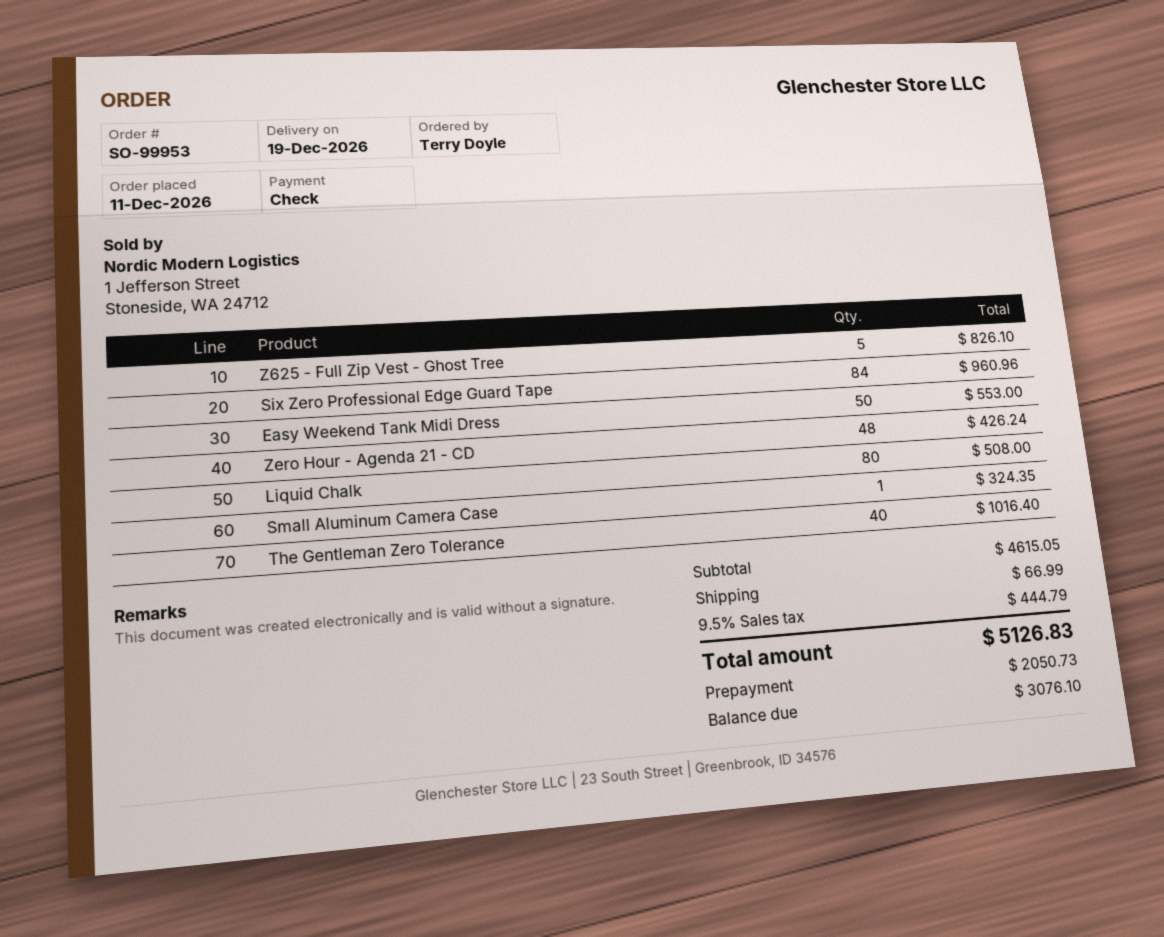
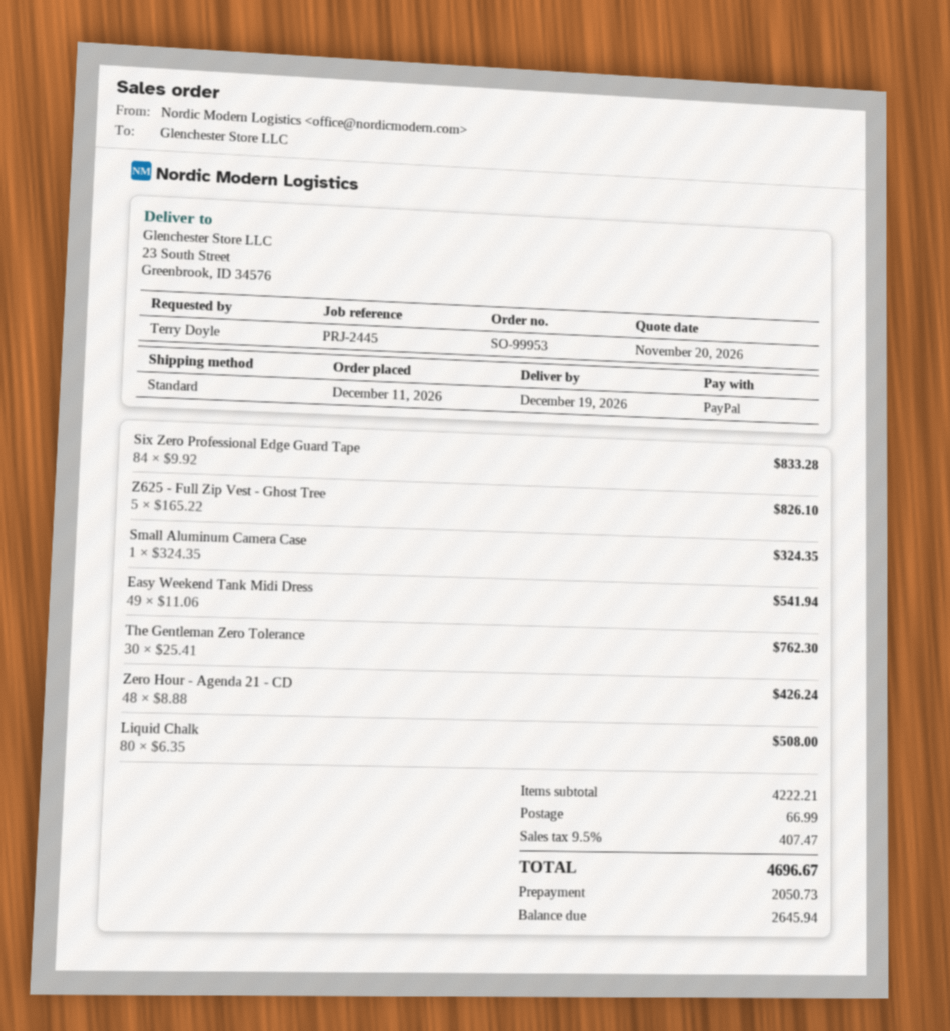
payment method: cheque -> PayPal
Six Zero Professional Edge Guard Tape: 84 for 960.96 -> 84 for 833.28
Easy Weekend Tank Midi Dress: 50 for 553.00 -> 49 for 541.94
The Gentleman Zero Tolerance: 40 for 1016.40 -> 30 for 762.30
subtotal: 4615.05 -> 4222.21
tax: 9.5% = 444.79 -> 9.5% = 407.47
total: 5126.83 -> 4696.67
balance: 3076.10 -> 2645.94

